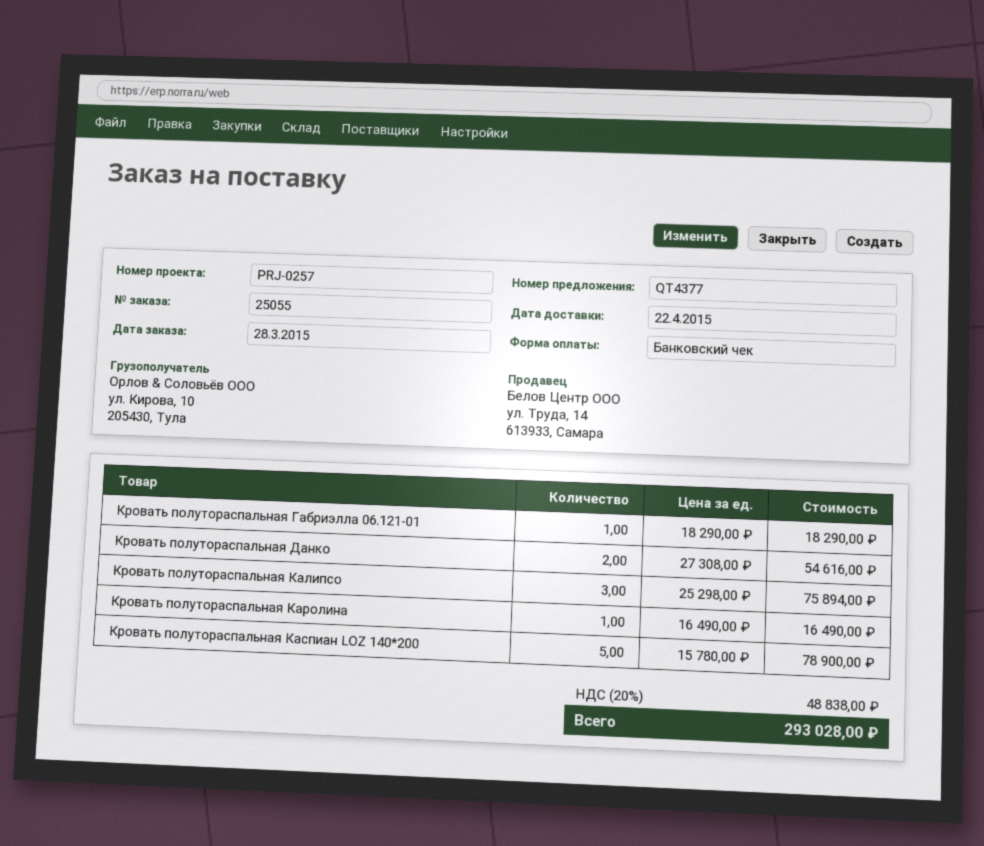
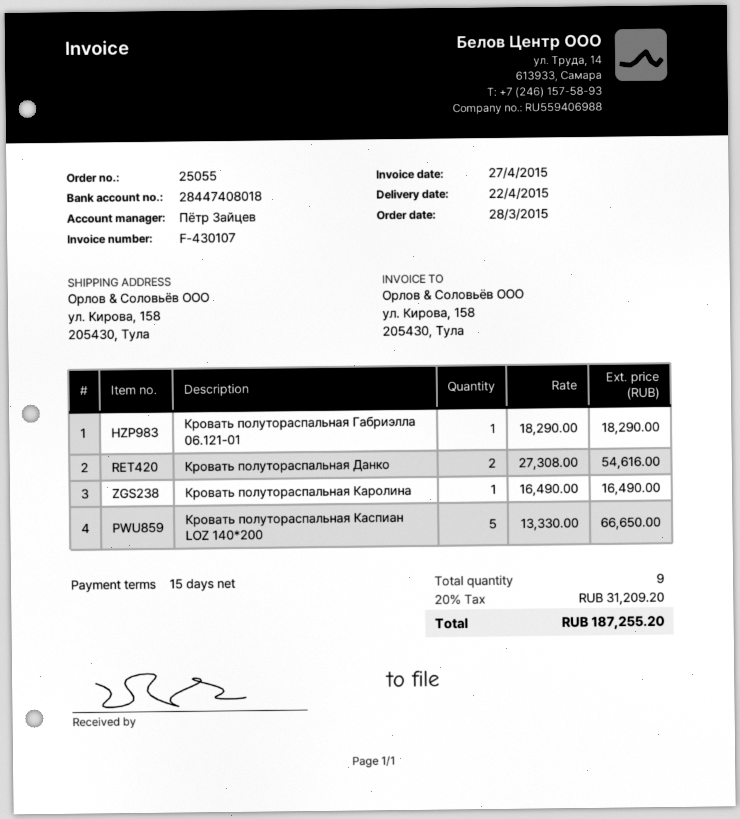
ship to: ул. Кирова, 10, 205430, Тула -> ул. Кирова, 158, 205430, Тула
Кровать полутораспальная Калипсо: 3 x 25298.00 = 75894.00 -> none
Кровать полутораспальная Каспиан LOZ 140*200: 5 x 15780.00 = 78900.00 -> 5 x 13330.00 = 66650.00
tax: 20% = 48838.00 -> 20% = 31209.20
total: 293028.00 -> 187255.20

